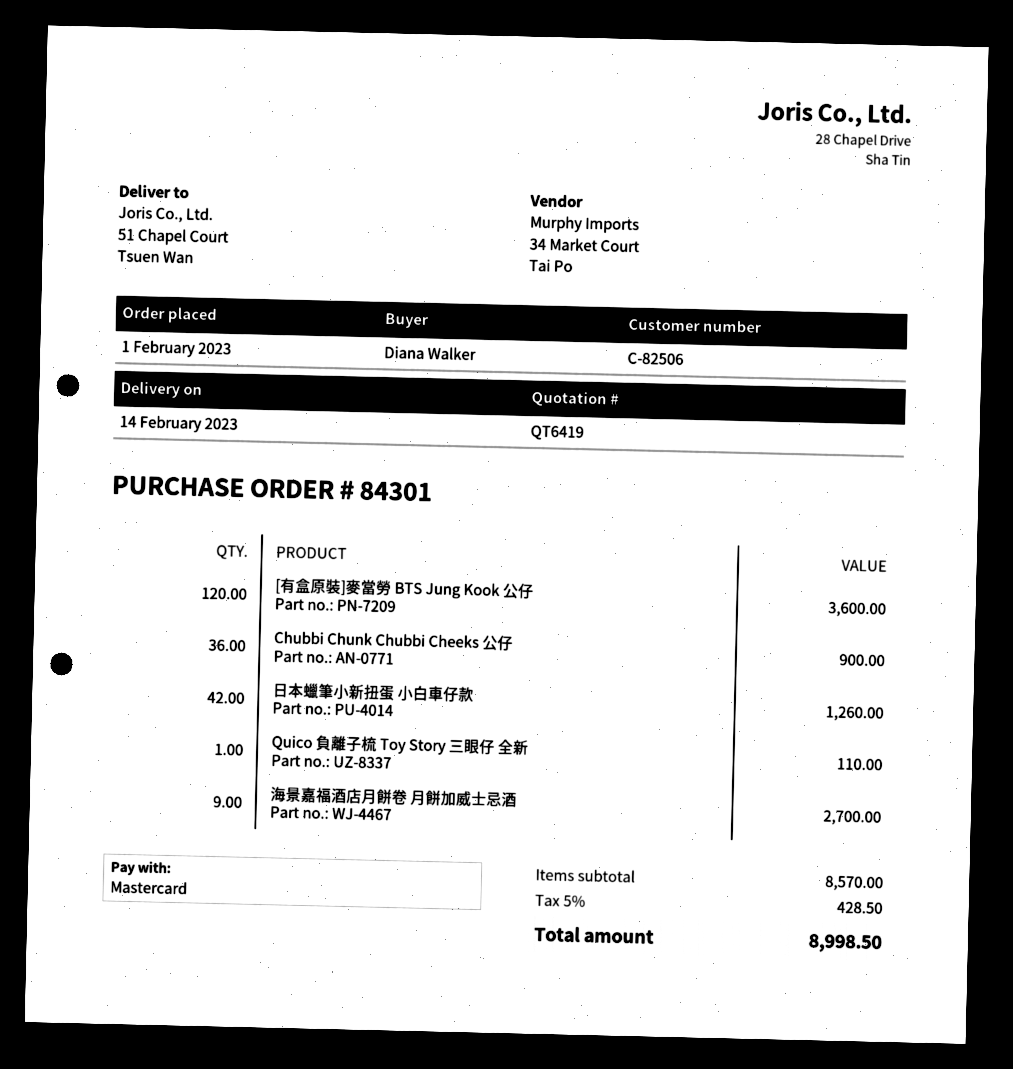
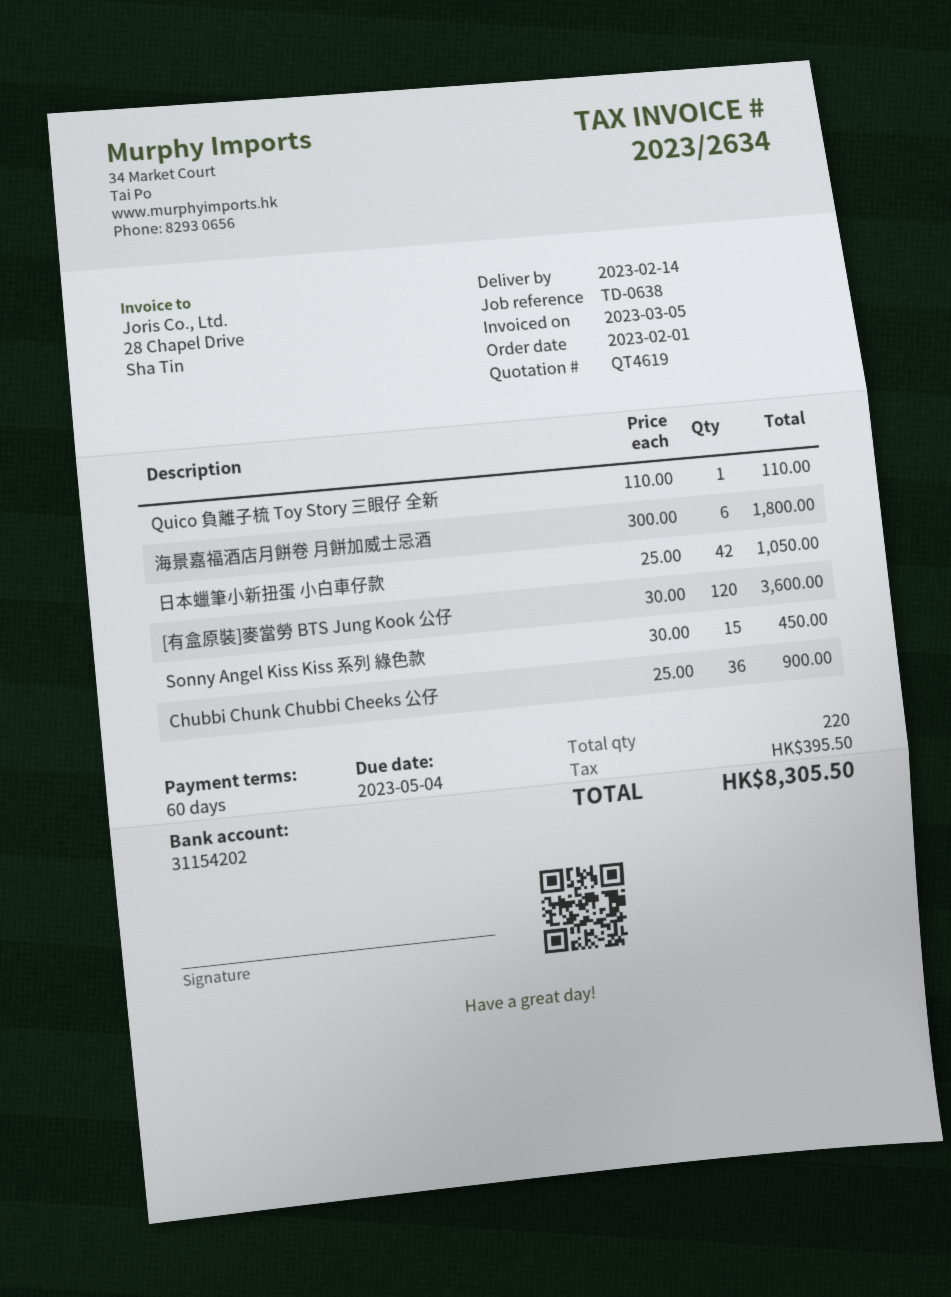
quote number: QT6419 -> QT4619
日本蠟筆小新扭蛋 小白車仔款: 42 for 1260.00 -> 42 for 1050.00
海景嘉福酒店月餅卷 月餅加威士忌酒: 9 for 2700.00 -> 6 for 1800.00
Sonny Angel Kiss Kiss 系列 綠色款: none -> 15 for 450.00
tax: 428.50 -> 395.50
total: 8998.50 -> 8305.50

